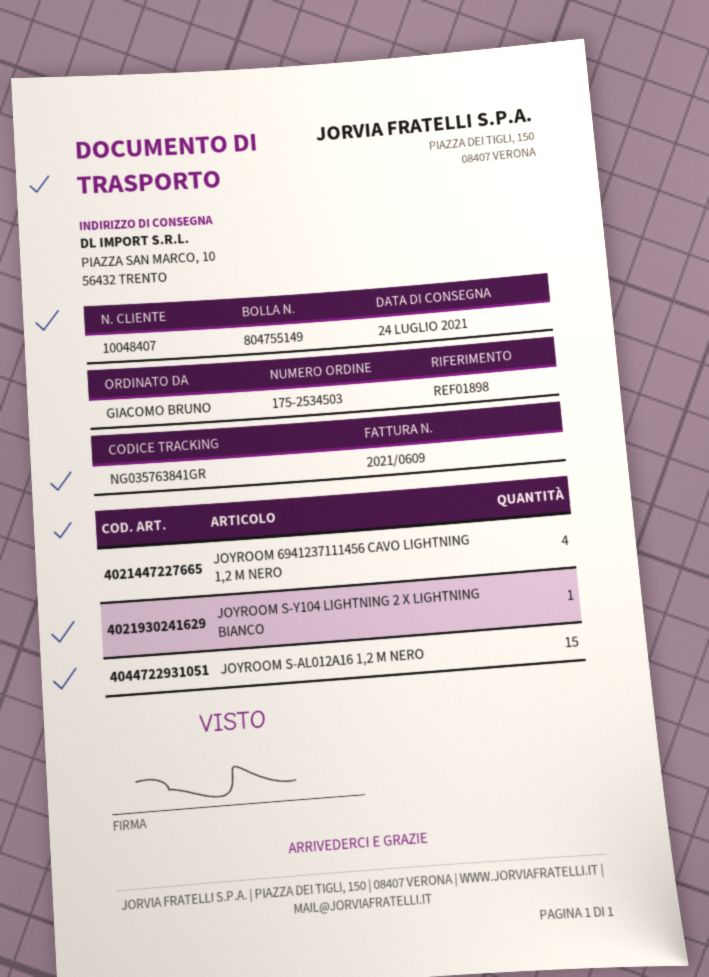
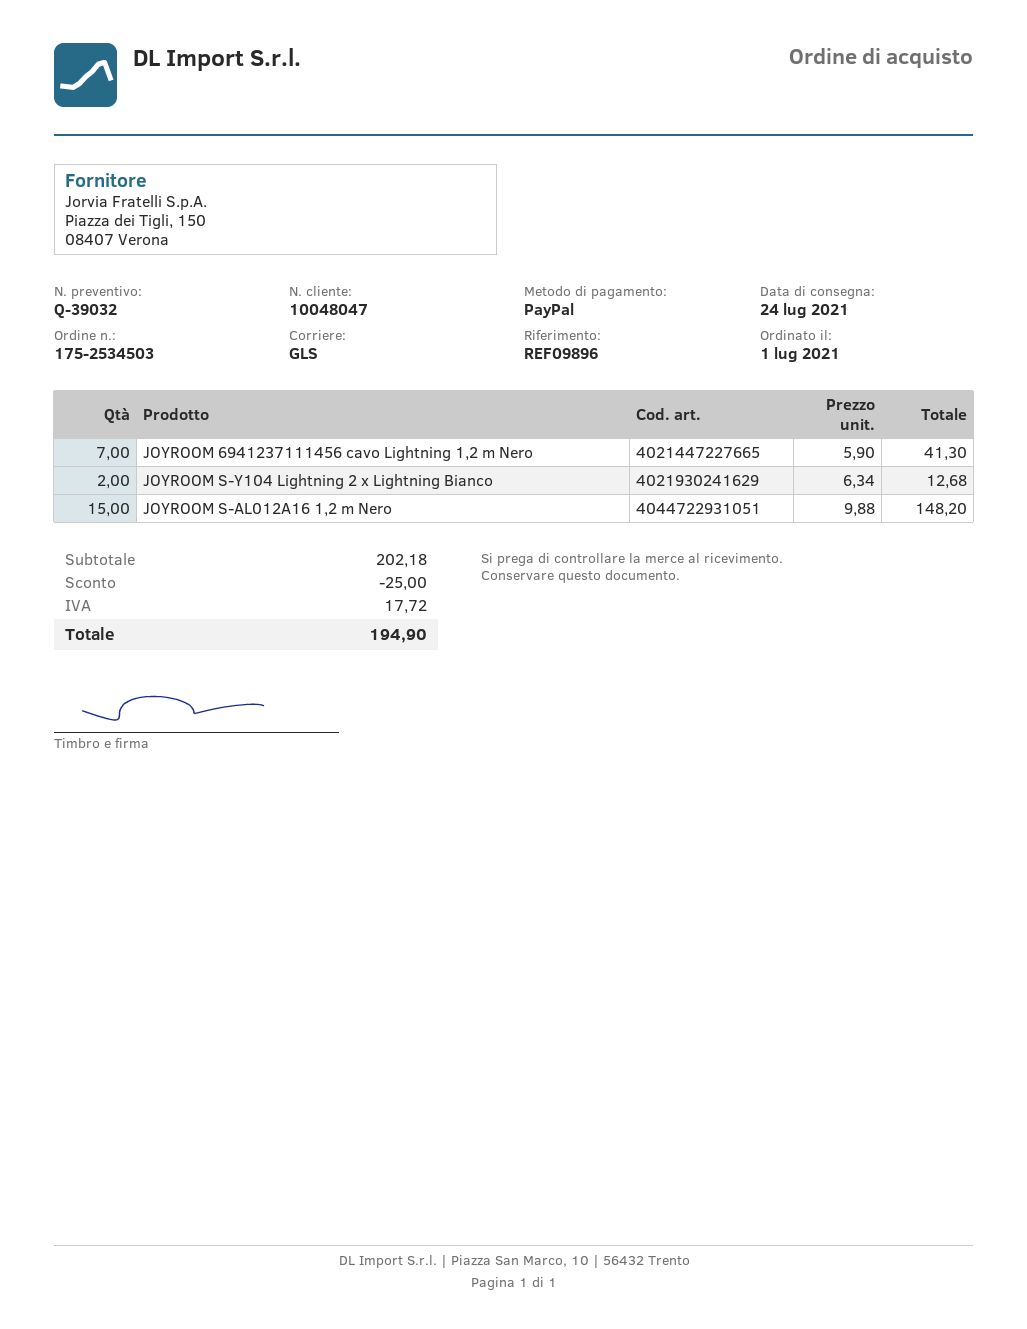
customer number: 10048407 -> 10048047
reference: REF01898 -> REF09896
JOYROOM 6941237111456 CAVO LIGHTNING 1,2 M NERO: 4 -> 7
JOYROOM S-Y104 LIGHTNING 2 X LIGHTNING BIANCO: 1 -> 2

